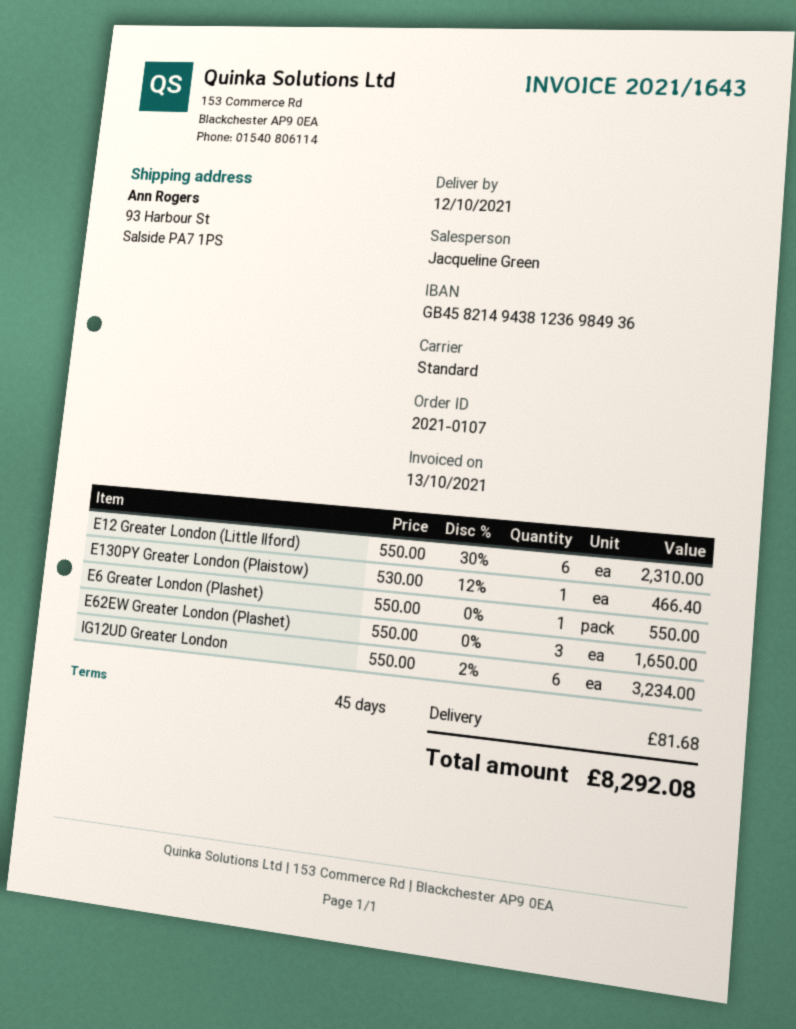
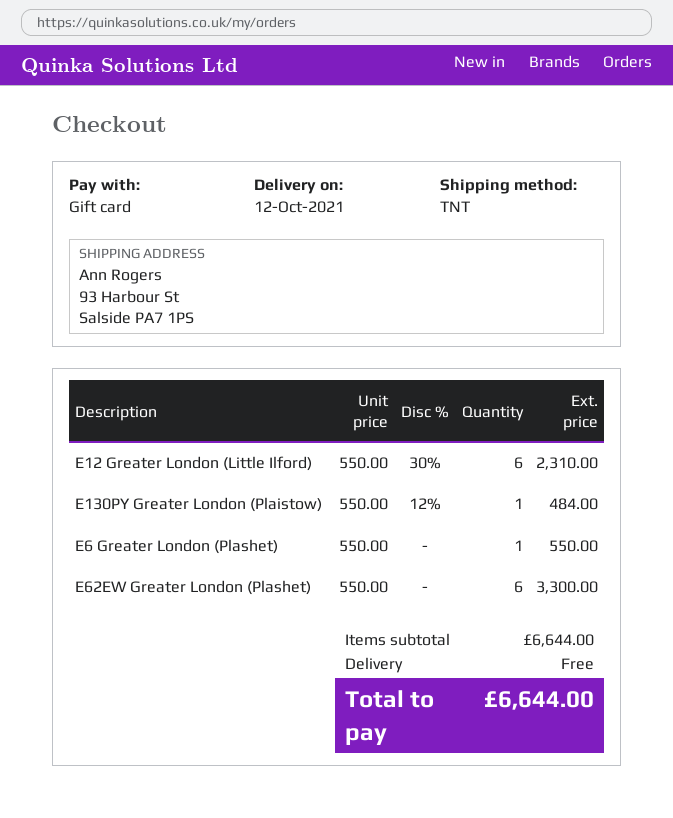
shipping method: standard -> TNT
E130PY Greater London (Plaistow): 1 x 530.00 - 12% = 466.40 -> 1 x 550.00 - 12% = 484.00
E62EW Greater London (Plashet): 3 x 550.00 = 1650.00 -> 6 x 550.00 = 3300.00
IG12UD Greater London: 6 x 550.00 - 2% = 3234.00 -> none
shipping: 81.68 -> 0.00
total: 8292.08 -> 6644.00

